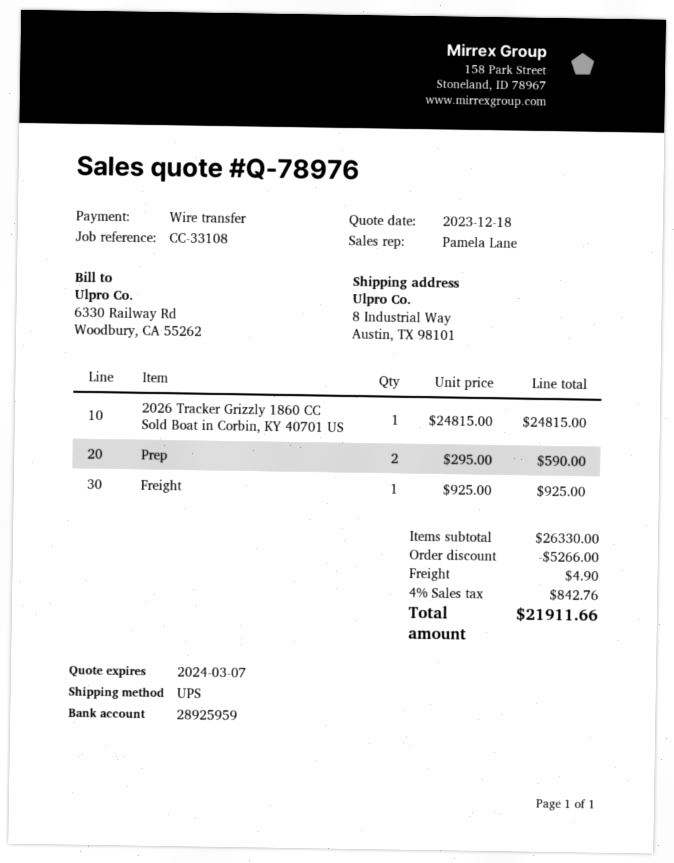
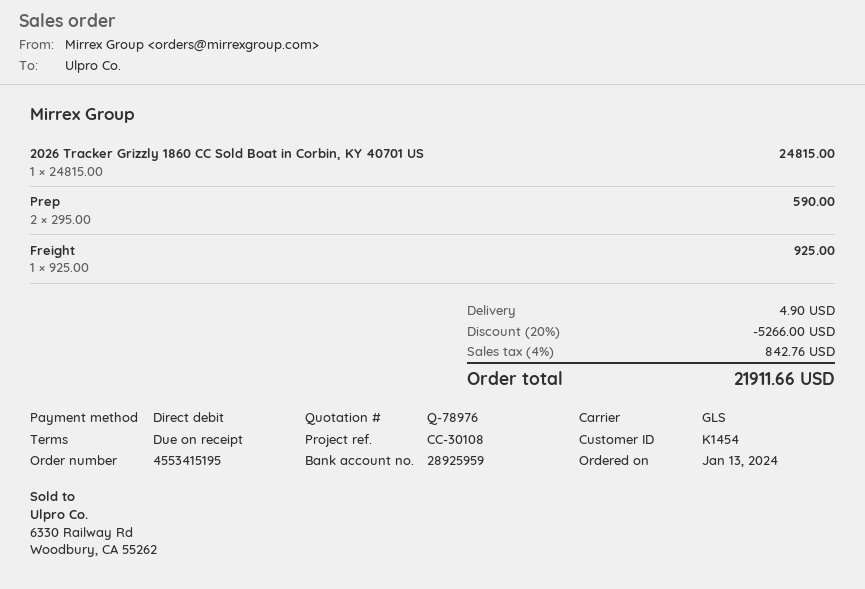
reference: CC-33108 -> CC-30108
payment method: bank transfer -> direct debit
shipping method: UPS -> GLS

